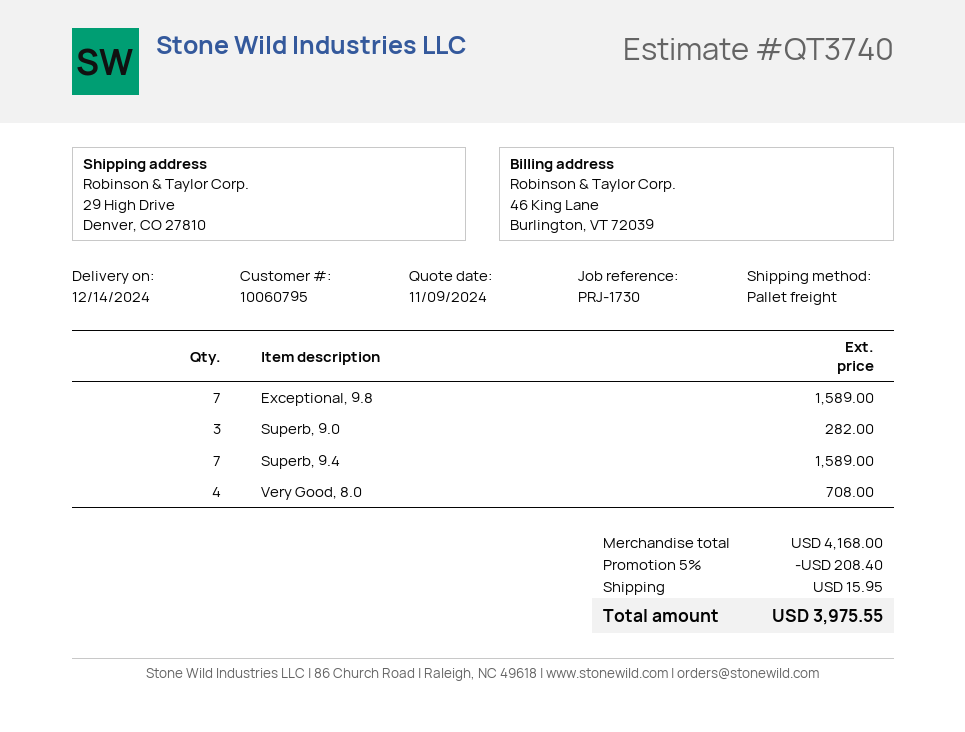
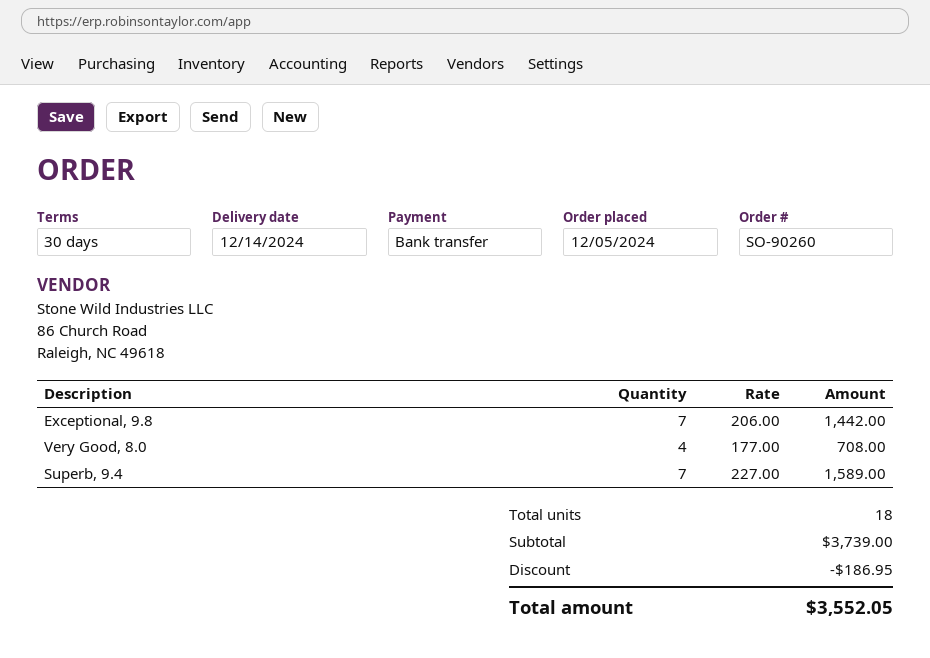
Exceptional, 9.8: 7 for 1589.00 -> 7 for 1442.00
Superb, 9.0: 3 for 282.00 -> none
subtotal: 4168.00 -> 3739.00
discount: 208.40 -> 186.95
shipping: 15.95 -> none
total: 3975.55 -> 3552.05

